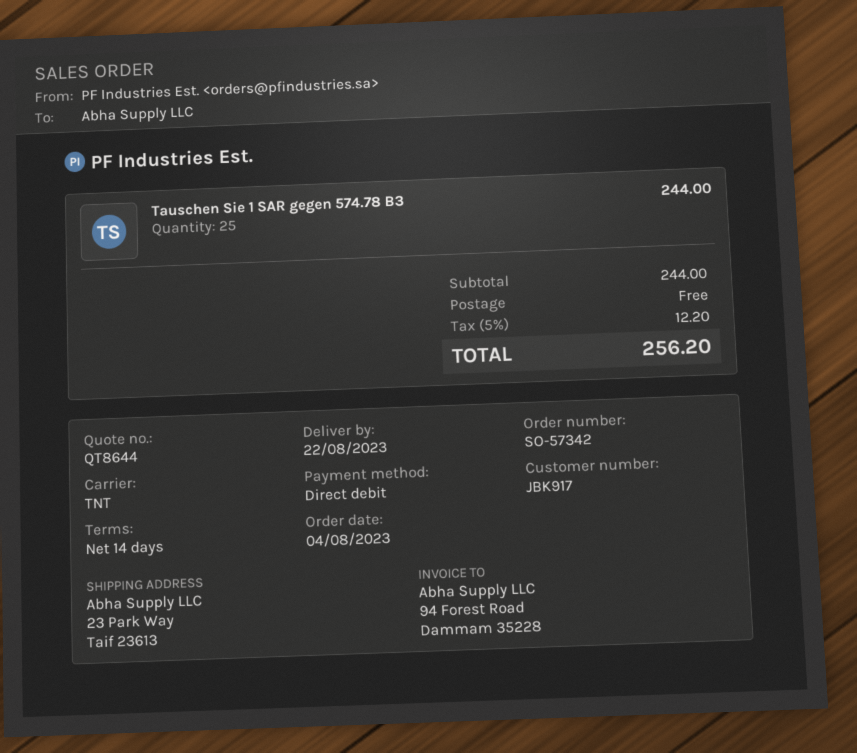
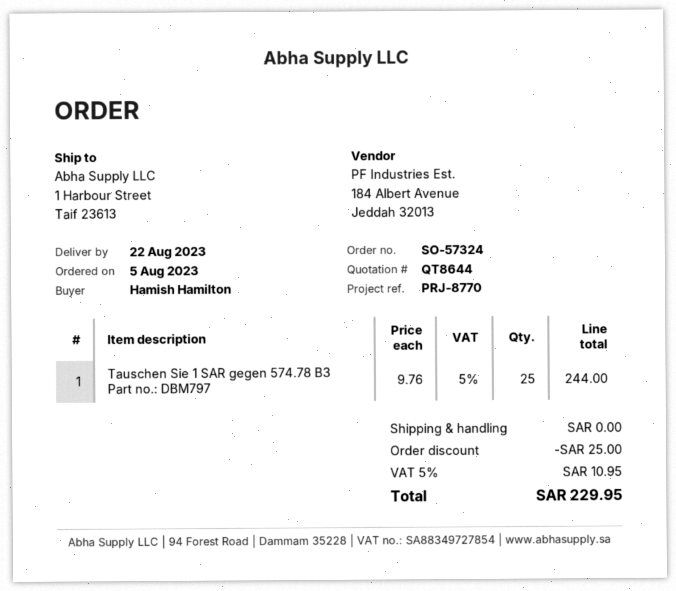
order number: SO-57342 -> SO-57324
order date: 2023-08-04 -> 2023-08-05
ship to: 23 Park Way, Taif 23613 -> 1 Harbour Street, Taif 23613
discount: none -> 25.00
tax: 5% = 12.20 -> 5% = 10.95
total: 256.20 -> 229.95

